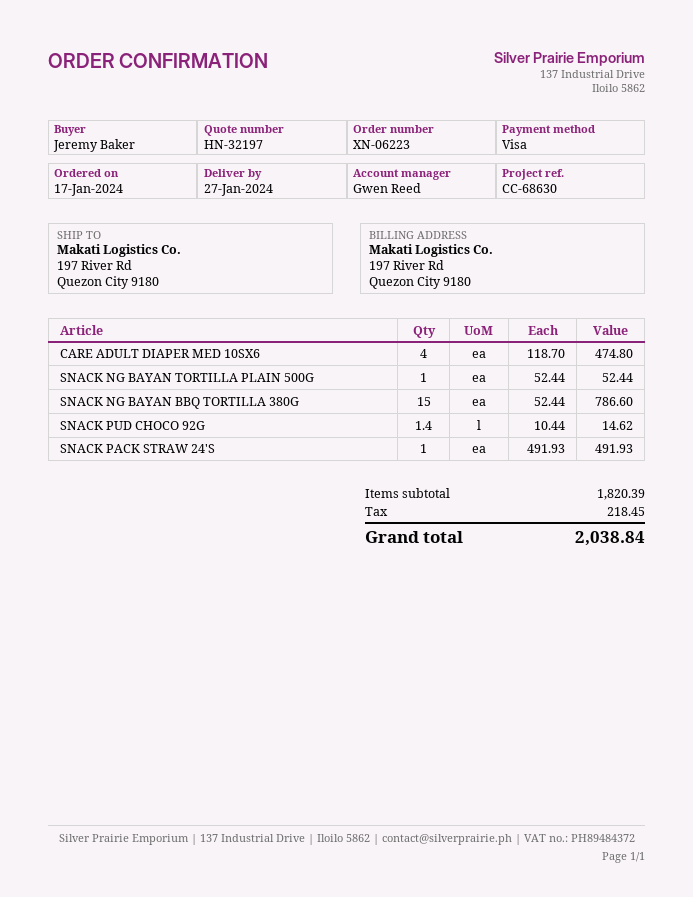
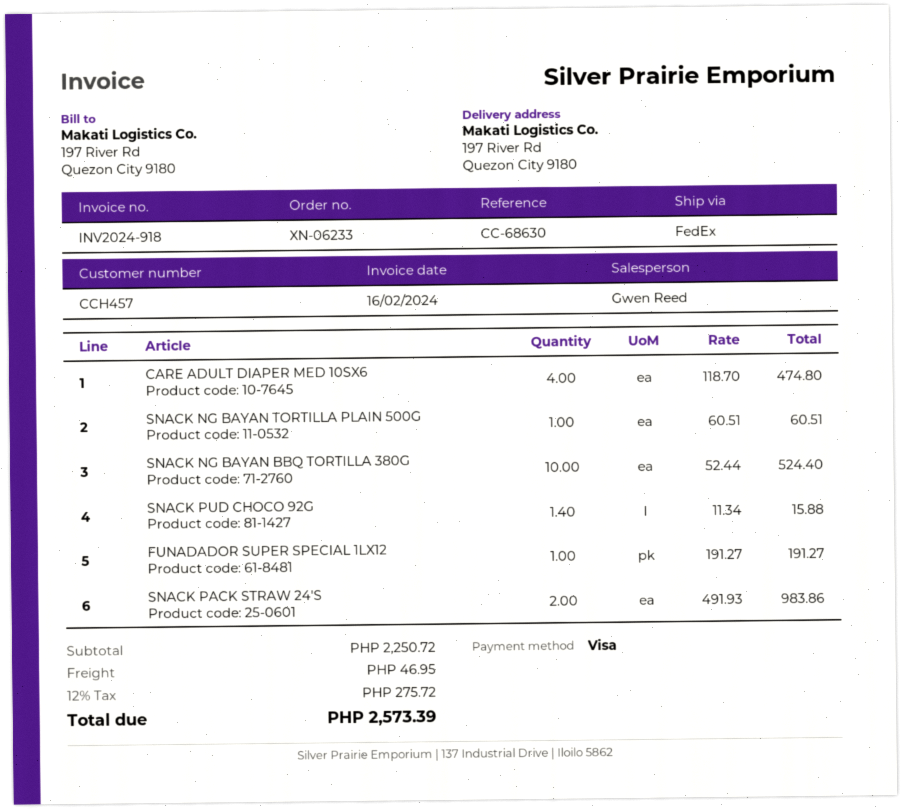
order number: XN-06223 -> XN-06233
SNACK NG BAYAN TORTILLA PLAIN 500G: 1 x 52.44 = 52.44 -> 1 x 60.51 = 60.51
SNACK NG BAYAN BBQ TORTILLA 380G: 15 x 52.44 = 786.60 -> 10 x 52.44 = 524.40
SNACK PUD CHOCO 92G: 1.4 x 10.44 = 14.62 -> 1.4 x 11.34 = 15.88
SNACK PACK STRAW 24'S: 1 x 491.93 = 491.93 -> 2 x 491.93 = 983.86
FUNADADOR SUPER SPECIAL 1LX12: none -> 1 x 191.27 = 191.27
subtotal: 1820.39 -> 2250.72
shipping: none -> 46.95
tax: 218.45 -> 275.72
total: 2038.84 -> 2573.39

